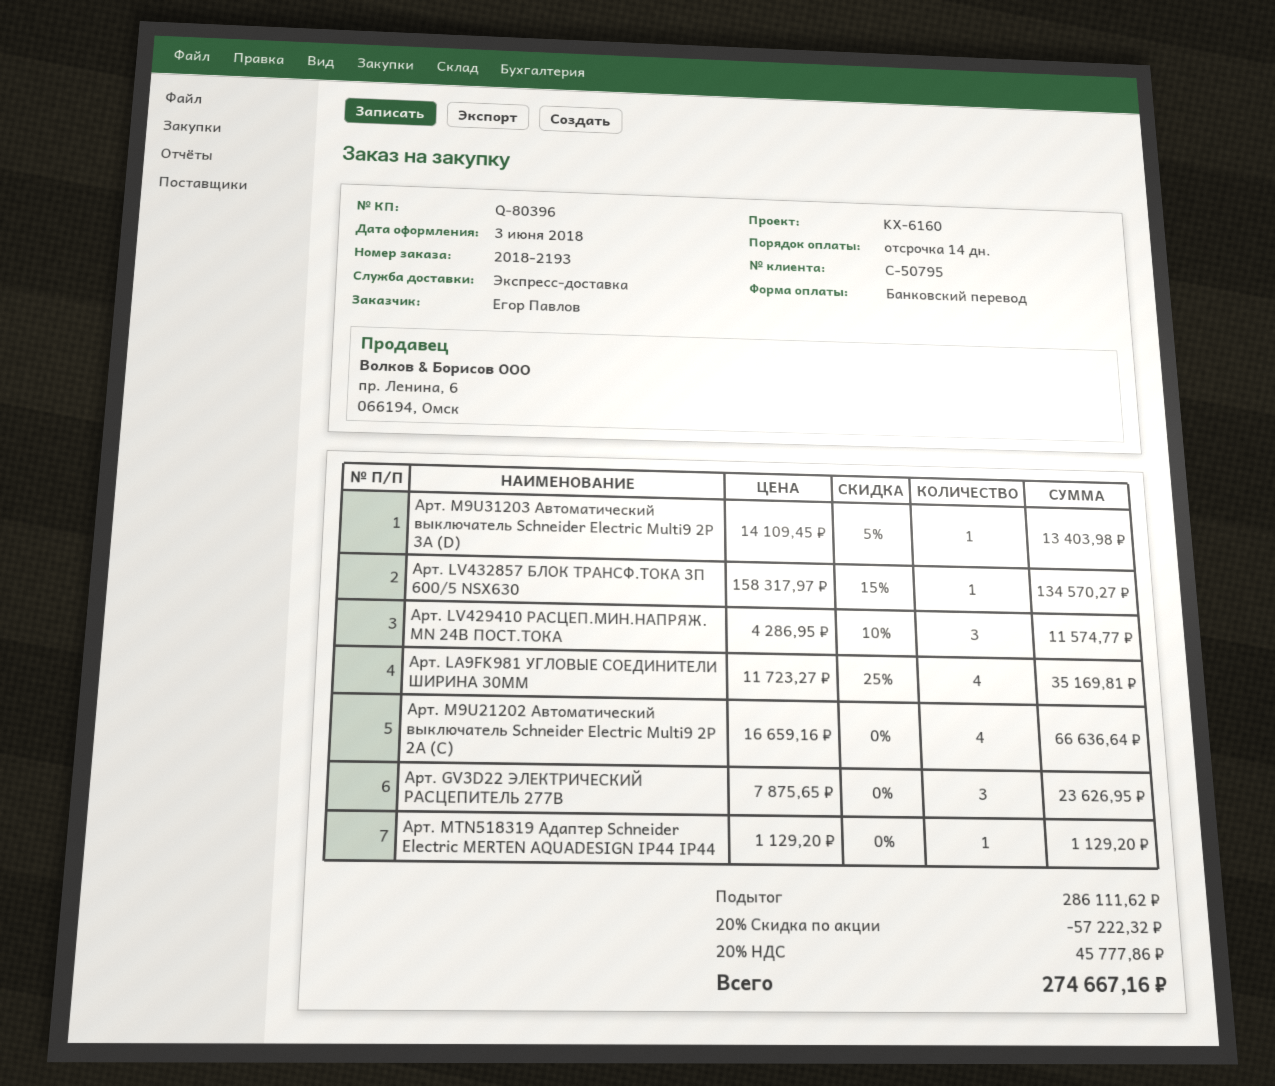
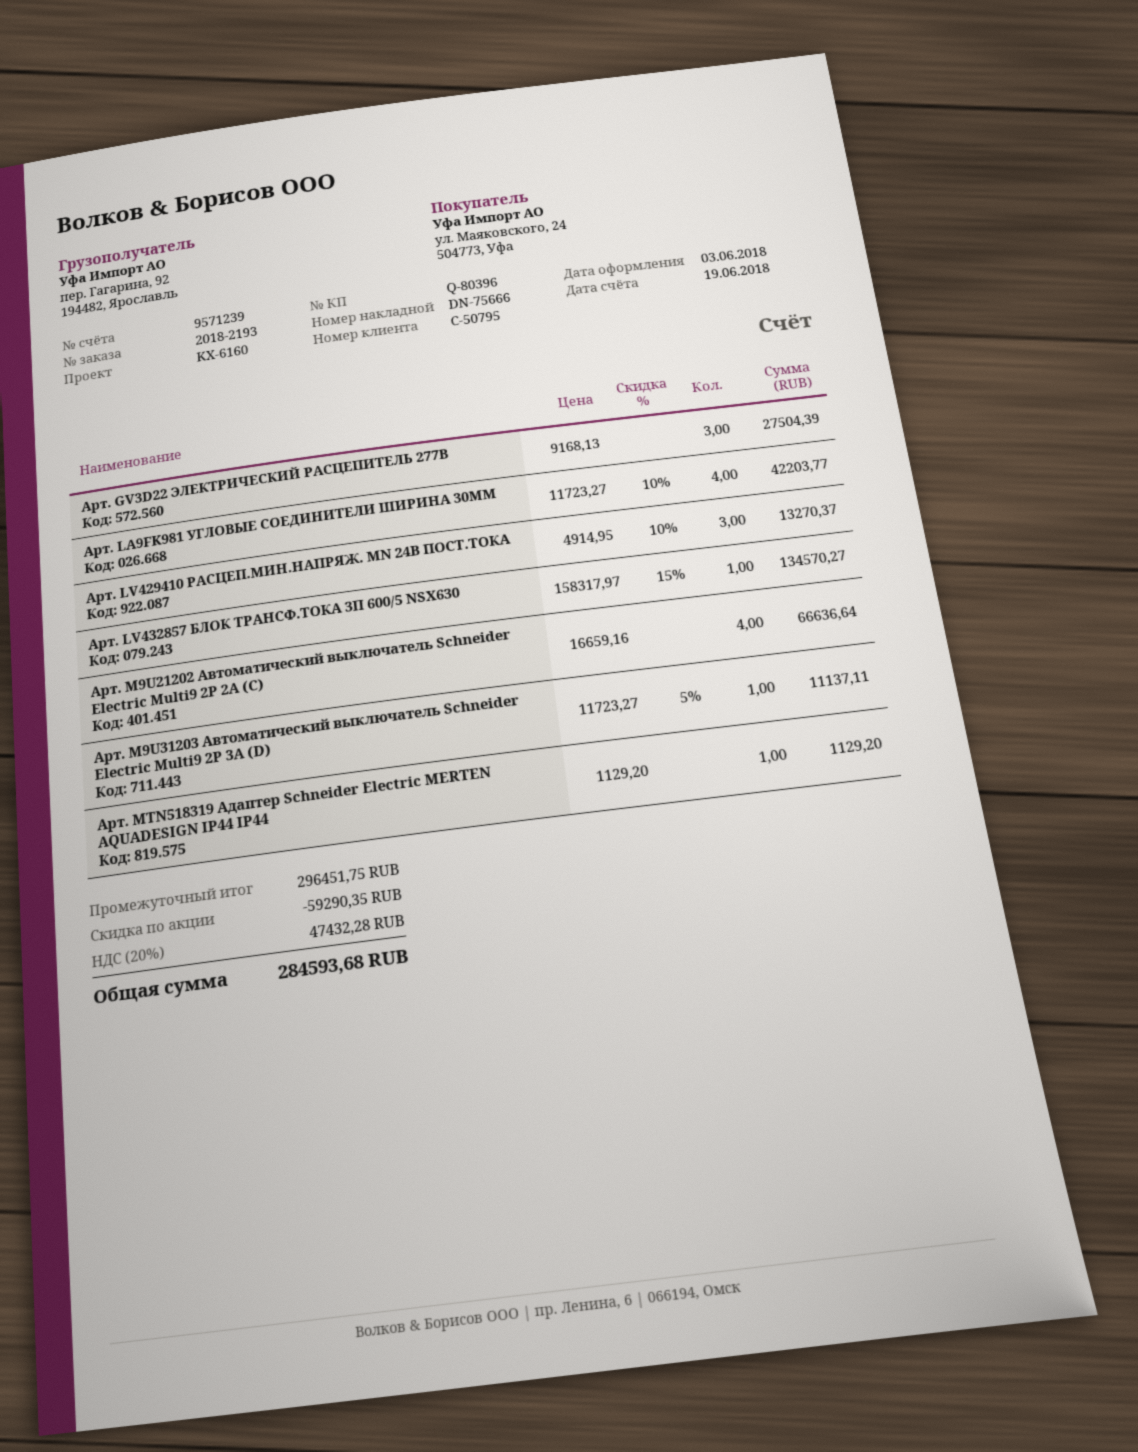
Арт. M9U31203 Автоматический выключатель Schneider Electric Multi9 2P 3А (D): 1 x 14109.45 - 5% = 13403.98 -> 1 x 11723.27 - 5% = 11137.11
Арт. LV429410 РАСЦЕП.МИН.НАПРЯЖ. MN 24В ПОСТ.ТОКА: 3 x 4286.95 - 10% = 11574.77 -> 3 x 4914.95 - 10% = 13270.37
Арт. LA9FK981 УГЛОВЫЕ СОЕДИНИТЕЛИ ШИРИНА 30ММ: 4 x 11723.27 - 25% = 35169.81 -> 4 x 11723.27 - 10% = 42203.77
Арт. GV3D22 ЭЛЕКТРИЧЕСКИЙ РАСЦЕПИТЕЛЬ 277В: 3 x 7875.65 = 23626.95 -> 3 x 9168.13 = 27504.39
subtotal: 286111.62 -> 296451.75
discount: 57222.32 -> 59290.35
tax: 20% = 45777.86 -> 20% = 47432.28
total: 274667.16 -> 284593.68

